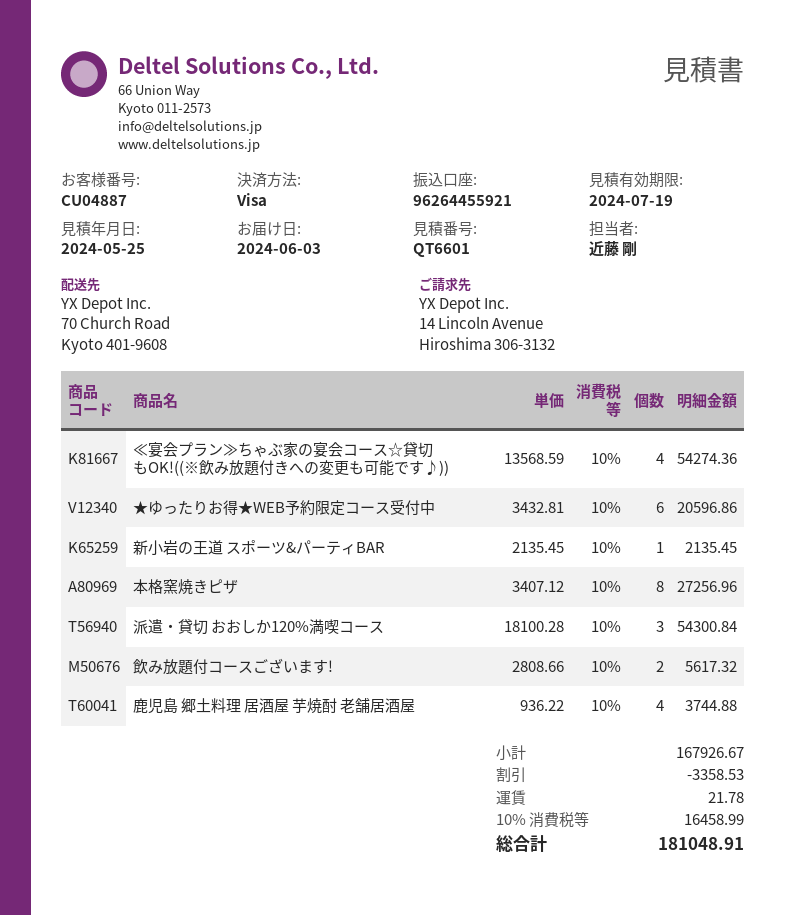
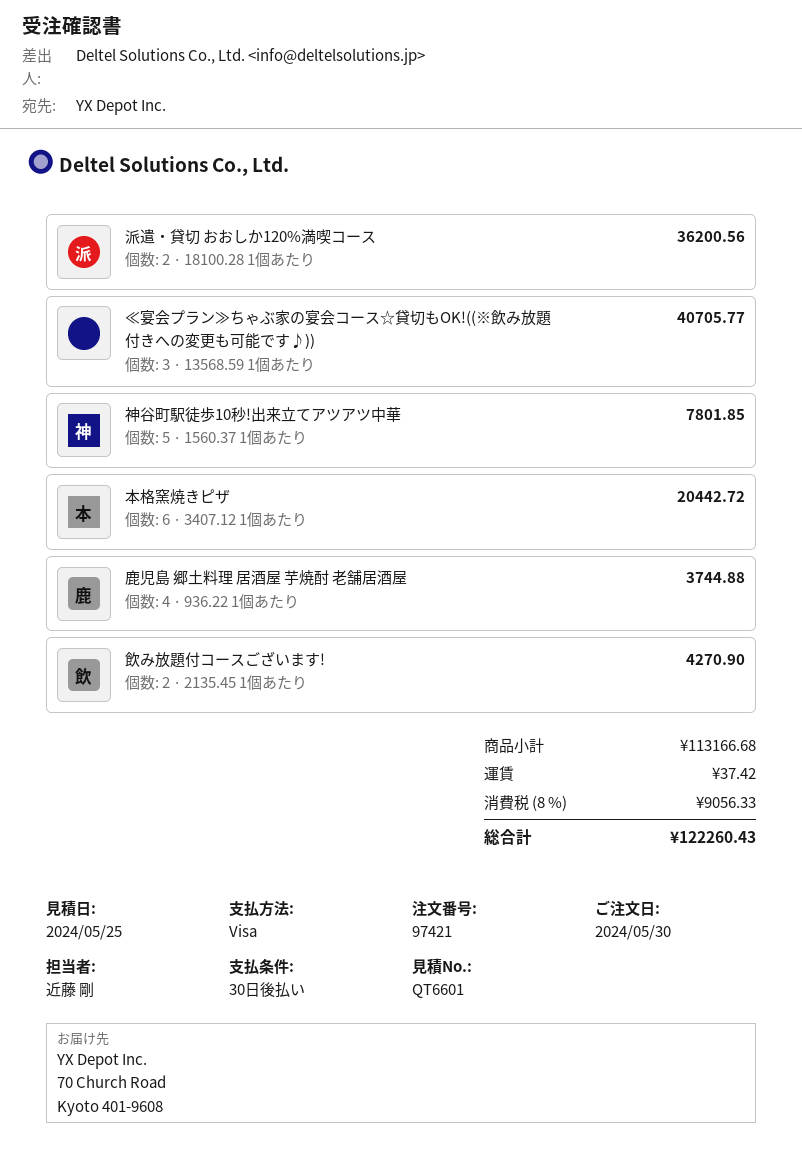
≪宴会プラン≫ちゃぶ家の宴会コース☆貸切もOK!((※飲み放題付きへの変更も可能です♪)): 4 x 13568.59 = 54274.36 -> 3 x 13568.59 = 40705.77
★ゆったりお得★WEB予約限定コース受付中: 6 x 3432.81 = 20596.86 -> none
新小岩の王道 スポーツ&パーティBAR: 1 x 2135.45 = 2135.45 -> none
本格窯焼きピザ: 8 x 3407.12 = 27256.96 -> 6 x 3407.12 = 20442.72
派遣・貸切 おおしか120%満喫コース: 3 x 18100.28 = 54300.84 -> 2 x 18100.28 = 36200.56
飲み放題付コースございます!: 2 x 2808.66 = 5617.32 -> 2 x 2135.45 = 4270.90
神谷町駅徒歩10秒!出来立てアツアツ中華: none -> 5 x 1560.37 = 7801.85
subtotal: 167926.67 -> 113166.68
discount: 3358.53 -> none
shipping: 21.78 -> 37.42
tax: 10% = 16458.99 -> 8% = 9056.33
total: 181048.91 -> 122260.43

